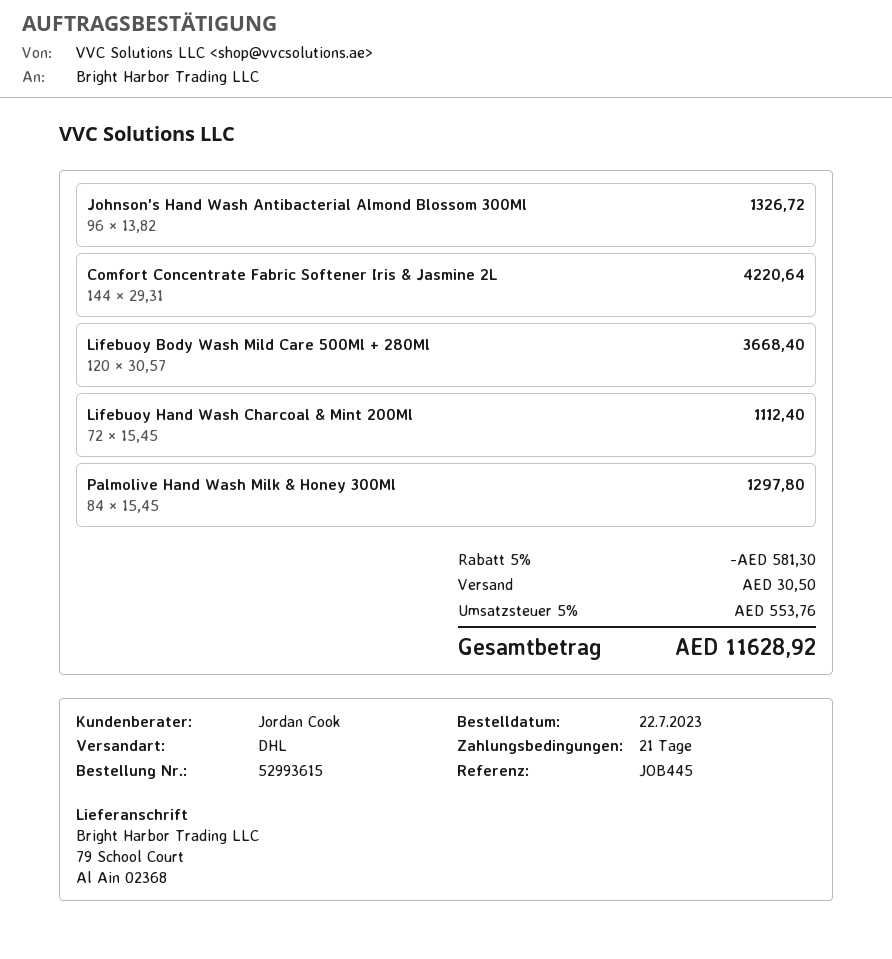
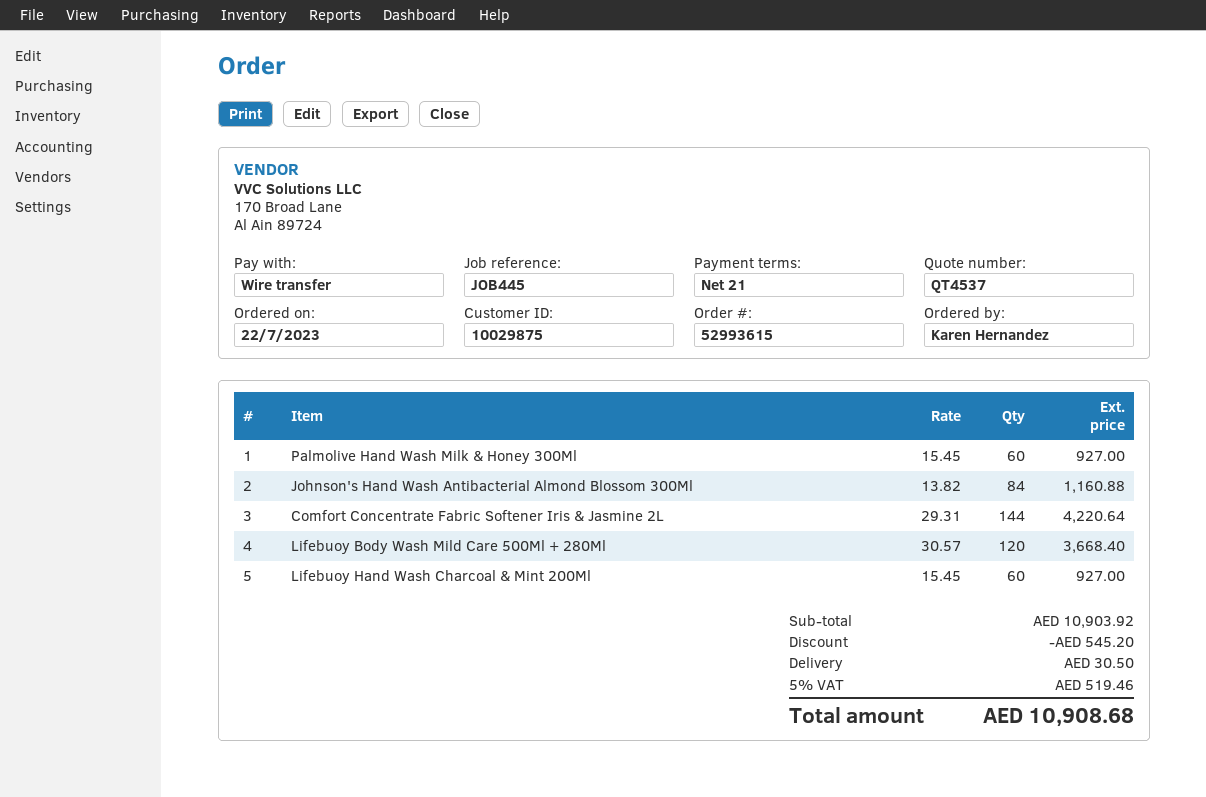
Johnson's Hand Wash Antibacterial Almond Blossom 300Ml: 96 x 13.82 = 1326.72 -> 84 x 13.82 = 1160.88
Lifebuoy Hand Wash Charcoal & Mint 200Ml: 72 x 15.45 = 1112.40 -> 60 x 15.45 = 927.00
Palmolive Hand Wash Milk & Honey 300Ml: 84 x 15.45 = 1297.80 -> 60 x 15.45 = 927.00
discount: 581.30 -> 545.20
tax: 5% = 553.76 -> 5% = 519.46
total: 11628.92 -> 10908.68

